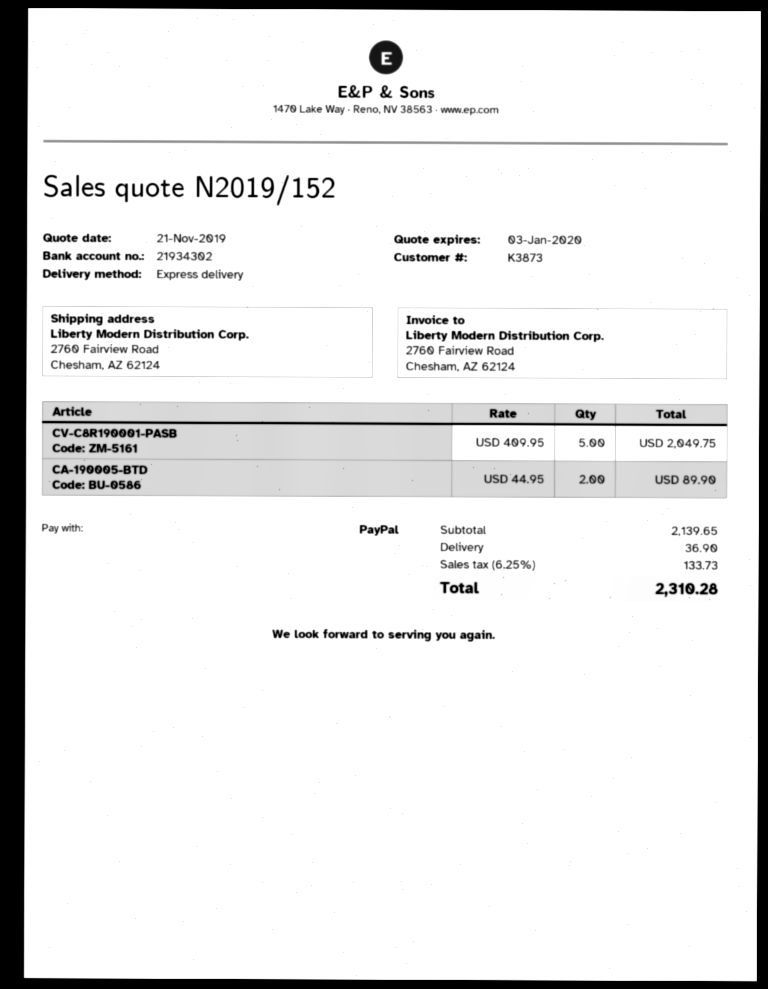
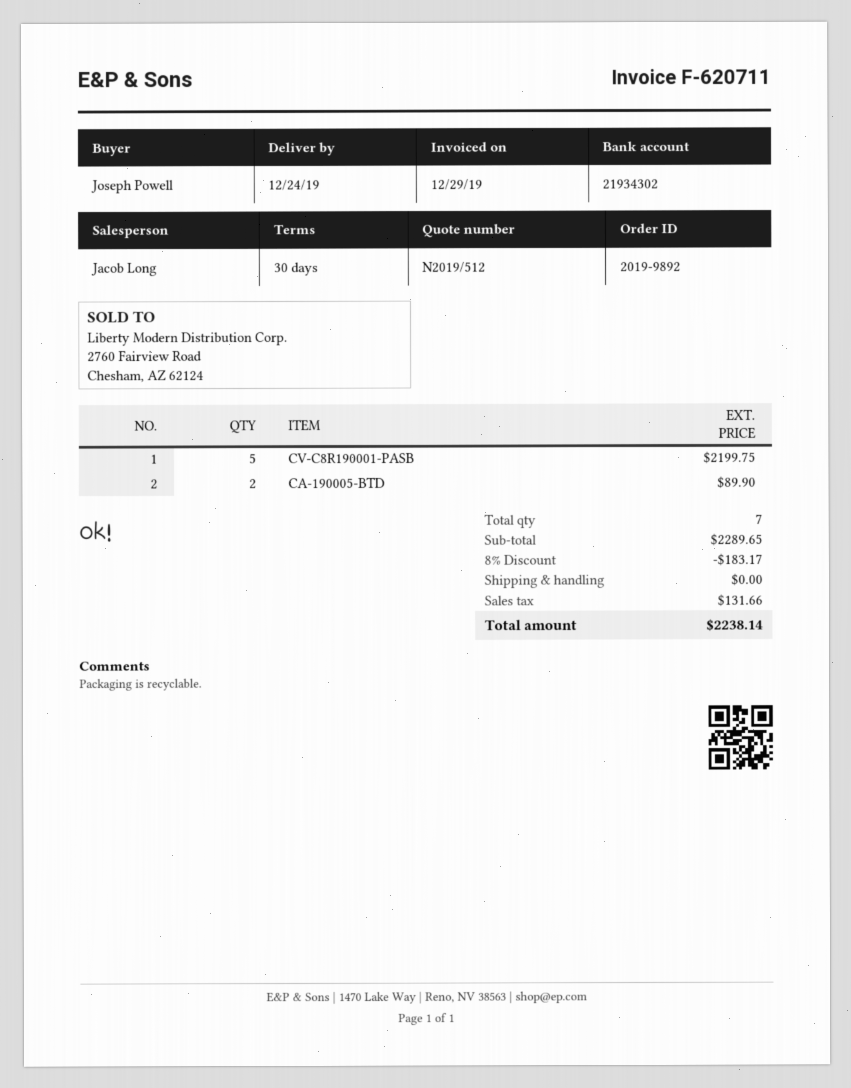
quote number: N2019/152 -> N2019/512
CV-C8R190001-PASB: 5 for 2049.75 -> 5 for 2199.75
subtotal: 2139.65 -> 2289.65
discount: none -> 8% = 183.17
shipping: 36.90 -> 0.00
tax: 133.73 -> 131.66
total: 2310.28 -> 2238.14

